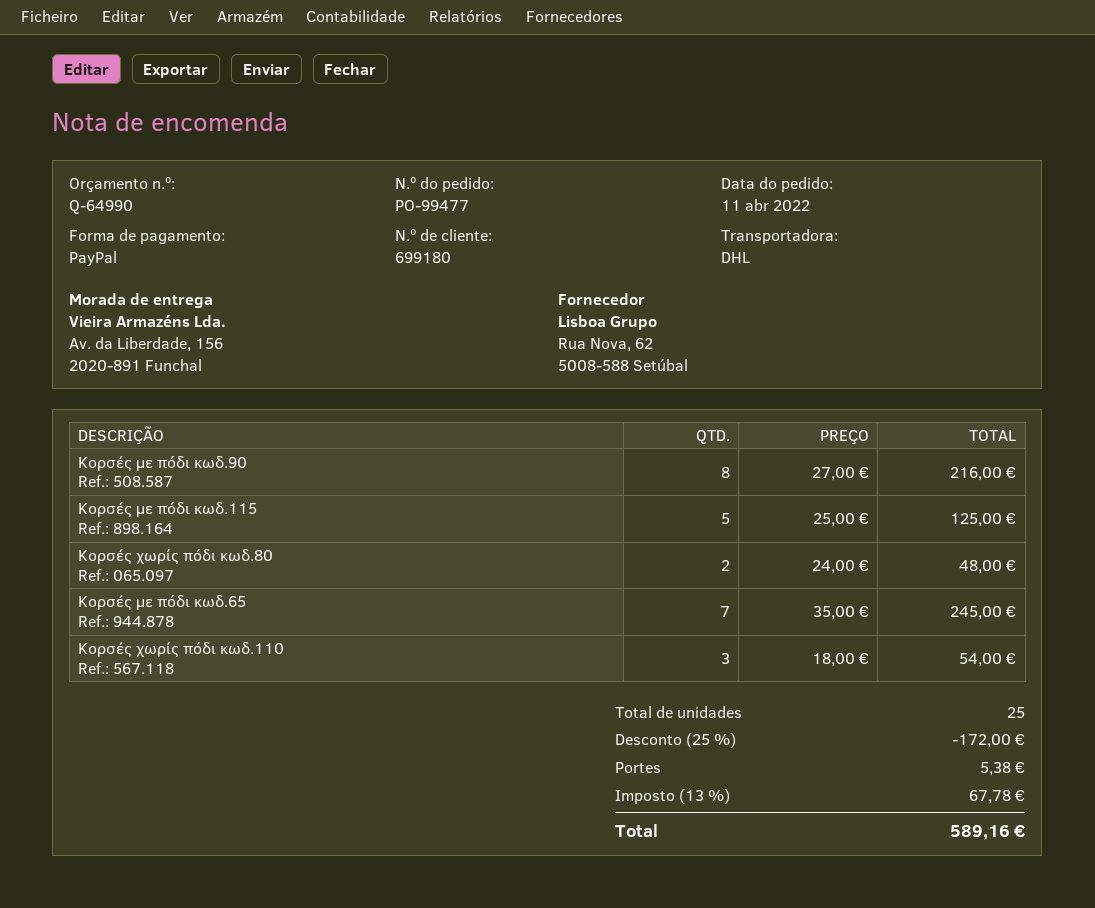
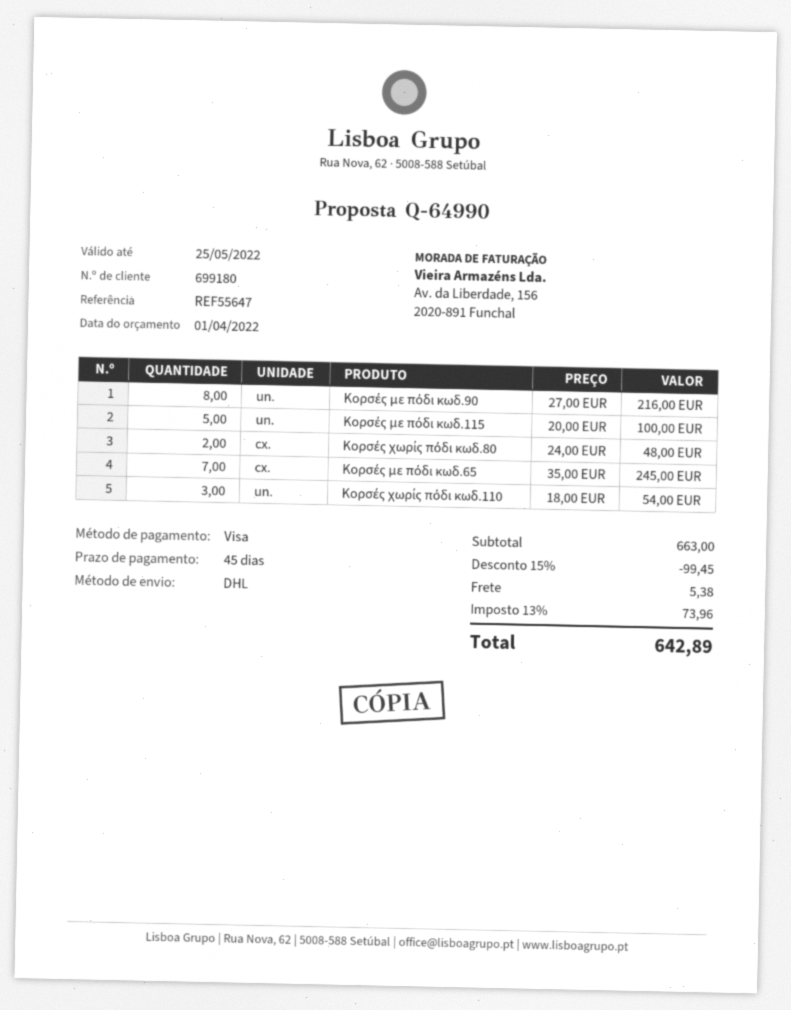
payment method: PayPal -> Visa
Κορσές με πόδι κωδ.115: 5 x 25.00 = 125.00 -> 5 x 20.00 = 100.00
discount: 25% = 172.00 -> 15% = 99.45
tax: 13% = 67.78 -> 13% = 73.96
total: 589.16 -> 642.89

